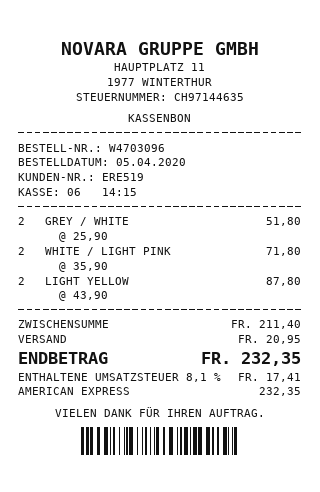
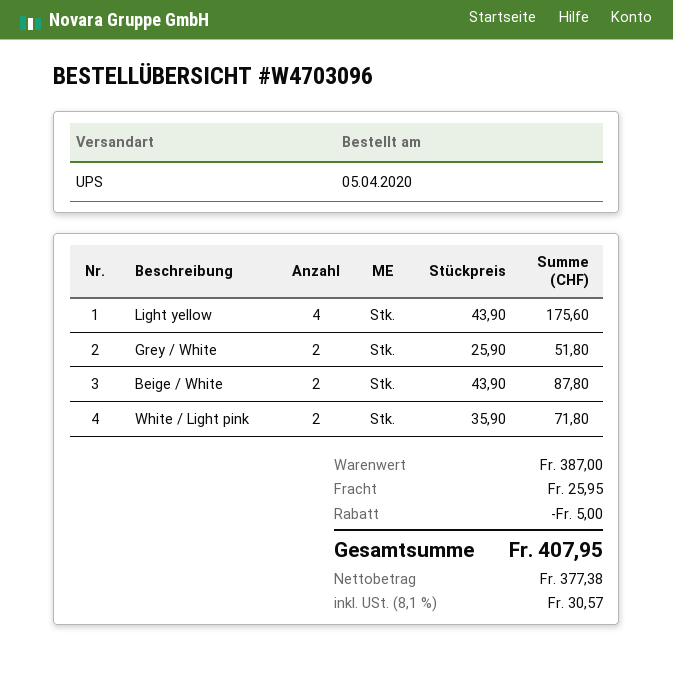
LIGHT YELLOW: 2 x 43.90 = 87.80 -> 4 x 43.90 = 175.60
Beige / White: none -> 2 x 43.90 = 87.80
subtotal: 211.40 -> 387.00
discount: none -> 5.00
shipping: 20.95 -> 25.95
tax: 8.1% = 17.41 -> 8.1% = 30.57
total: 232.35 -> 407.95

